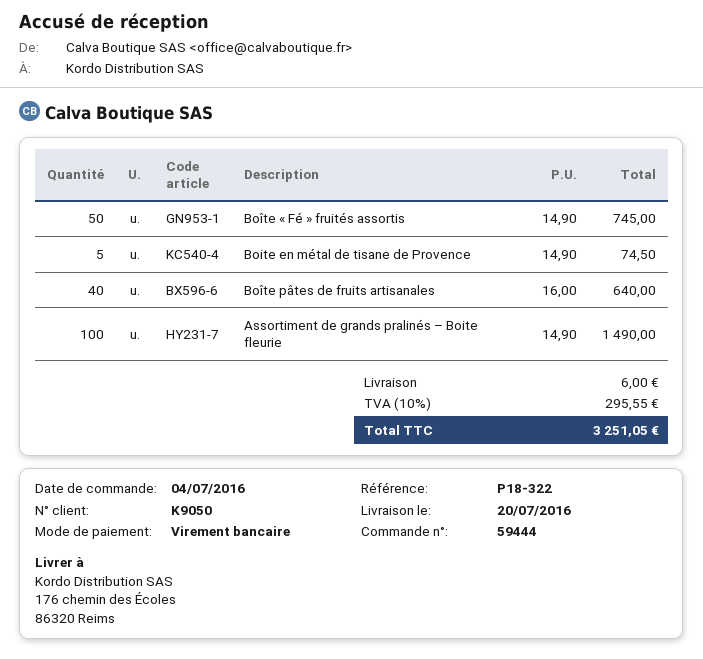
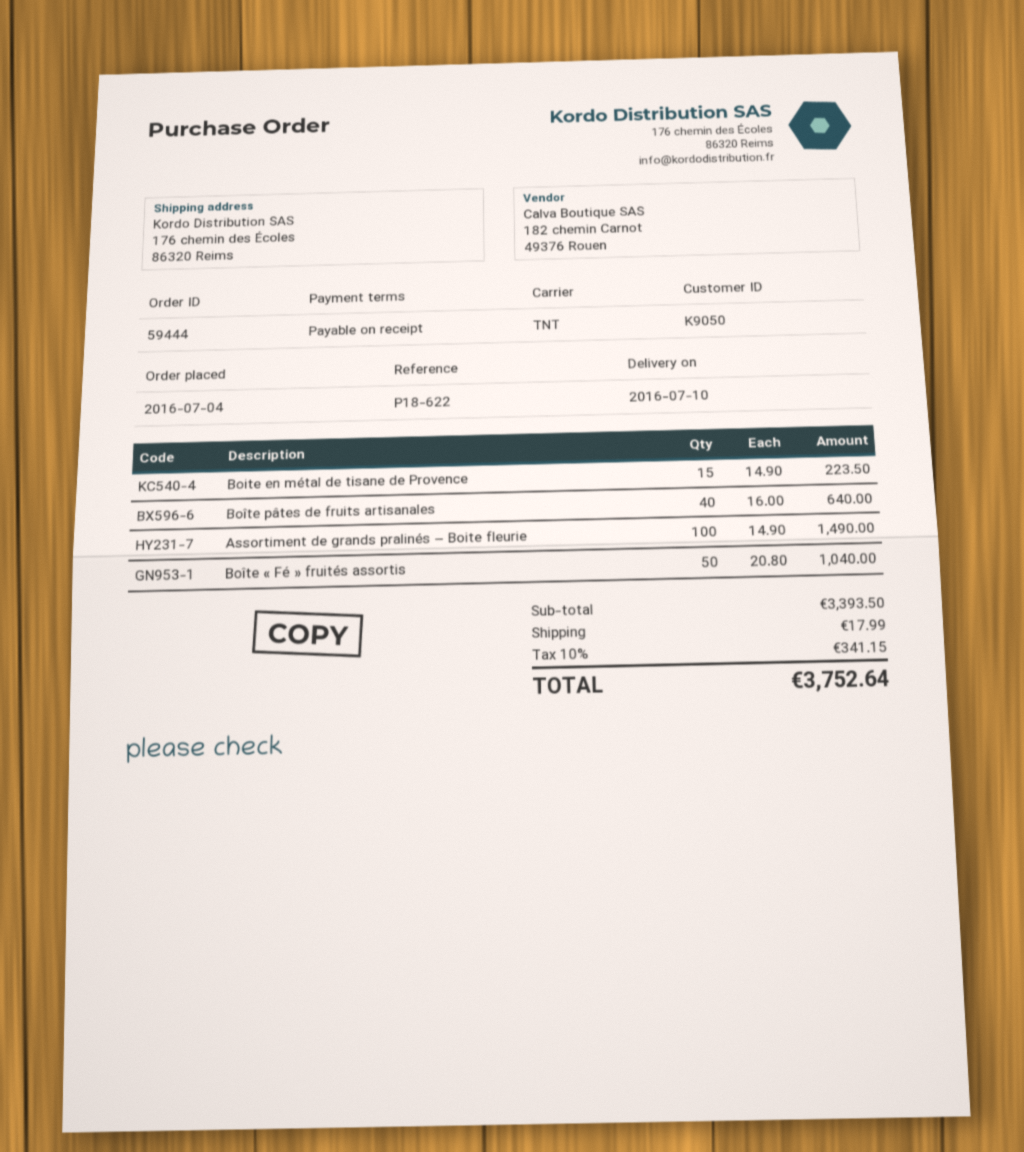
delivery date: 2016-07-20 -> 2016-07-10
reference: P18-322 -> P18-622
Boîte « Fé » fruités assortis: 50 x 14.90 = 745.00 -> 50 x 20.80 = 1040.00
Boite en métal de tisane de Provence: 5 x 14.90 = 74.50 -> 15 x 14.90 = 223.50
shipping: 6.00 -> 17.99
tax: 10% = 295.55 -> 10% = 341.15
total: 3251.05 -> 3752.64

